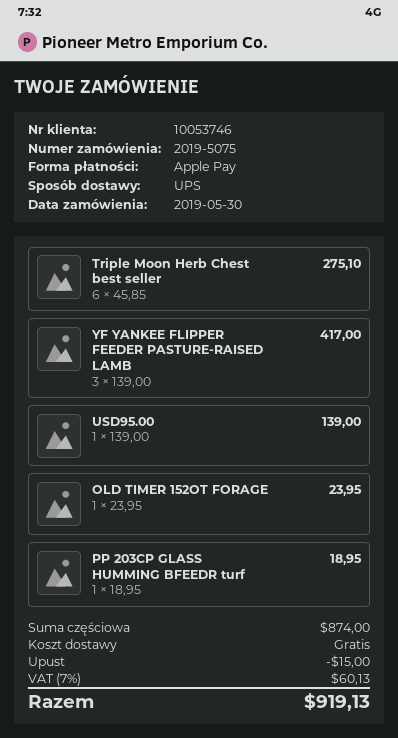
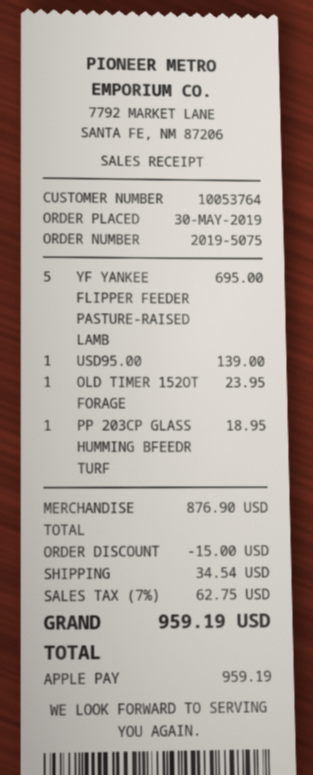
customer number: 10053746 -> 10053764
Triple Moon Herb Chest best seller: 6 for 275.10 -> none
YF YANKEE FLIPPER FEEDER PASTURE-RAISED LAMB: 3 for 417.00 -> 5 for 695.00
subtotal: 874.00 -> 876.90
shipping: 0.00 -> 34.54
tax: 7% = 60.13 -> 7% = 62.75
total: 919.13 -> 959.19

